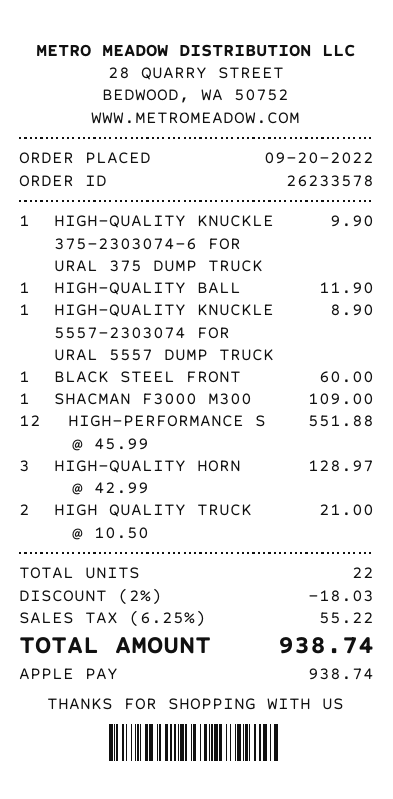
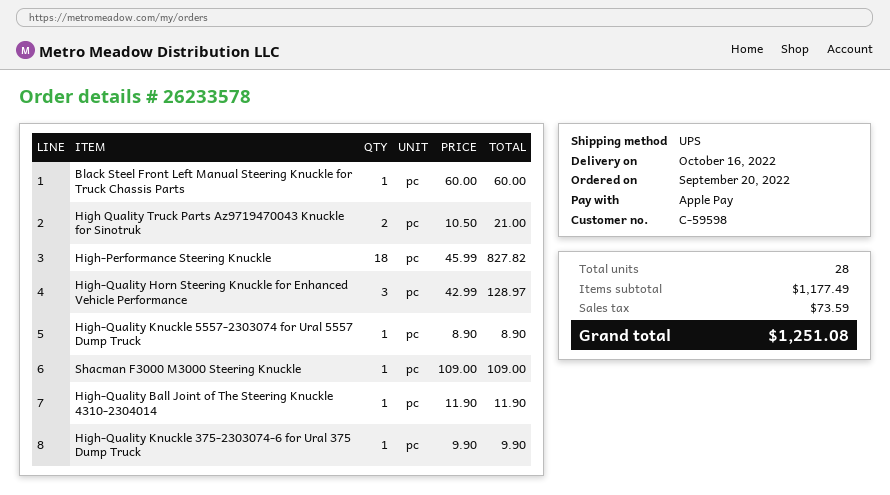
HIGH-PERFORMANCE S: 12 x 45.99 = 551.88 -> 18 x 45.99 = 827.82
total quantity: 22 -> 28
discount: 2% = 18.03 -> none
tax: 55.22 -> 73.59
total: 938.74 -> 1251.08

